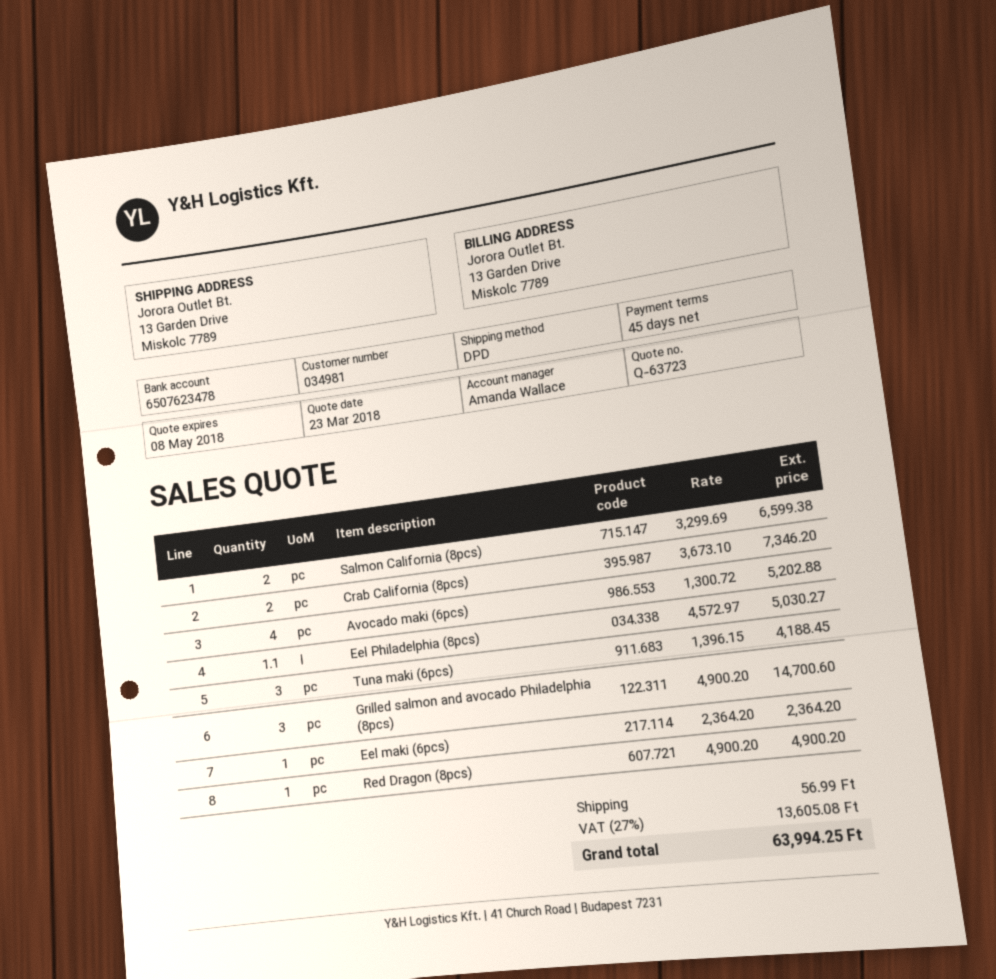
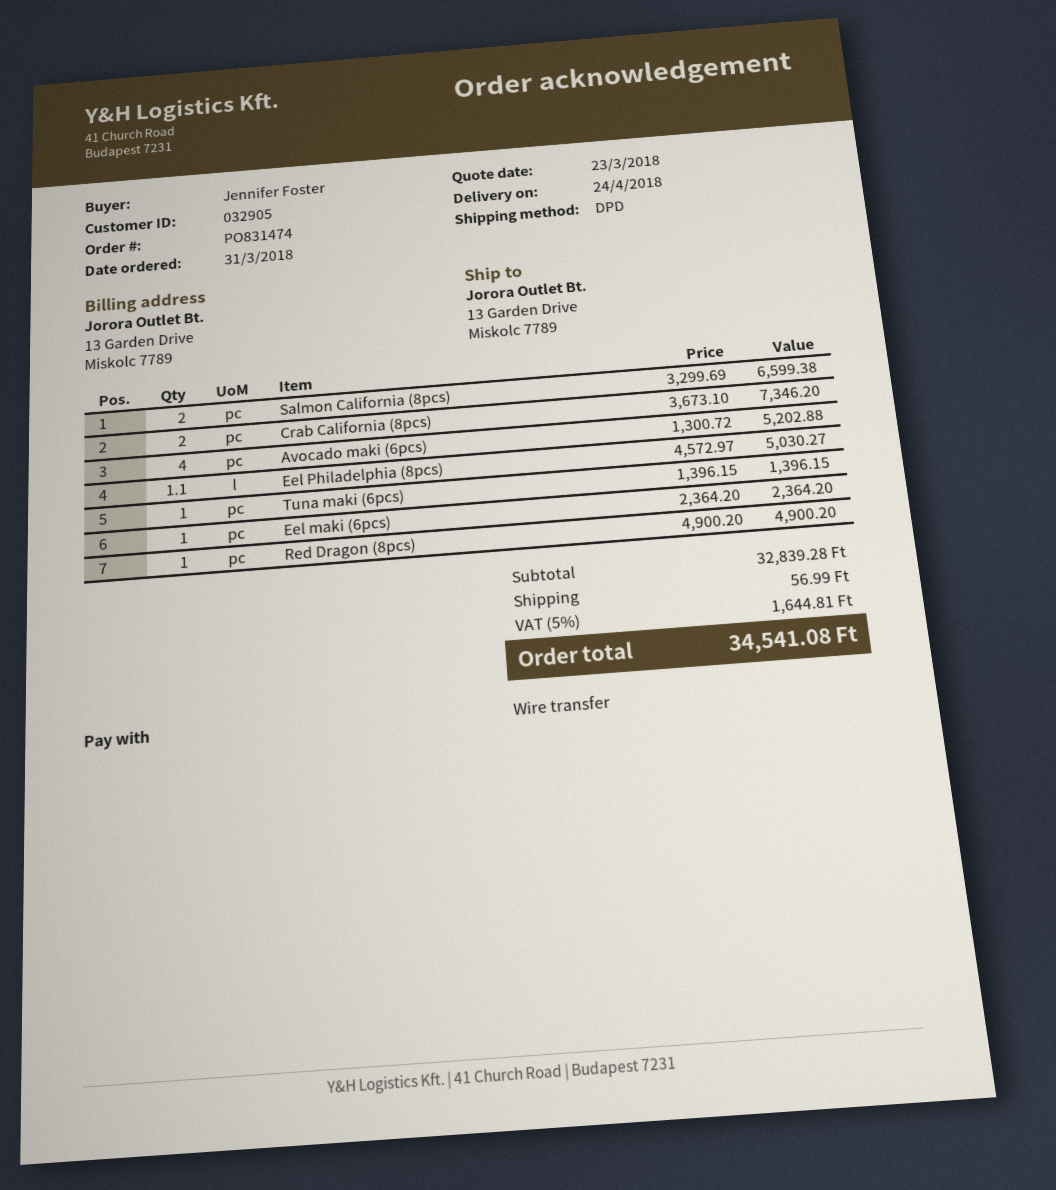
customer number: 034981 -> 032905
Tuna maki (6pcs): 3 x 1396.15 = 4188.45 -> 1 x 1396.15 = 1396.15
Grilled salmon and avocado Philadelphia (8pcs): 3 x 4900.20 = 14700.60 -> none
tax: 27% = 13605.08 -> 5% = 1644.81
total: 63994.25 -> 34541.08

